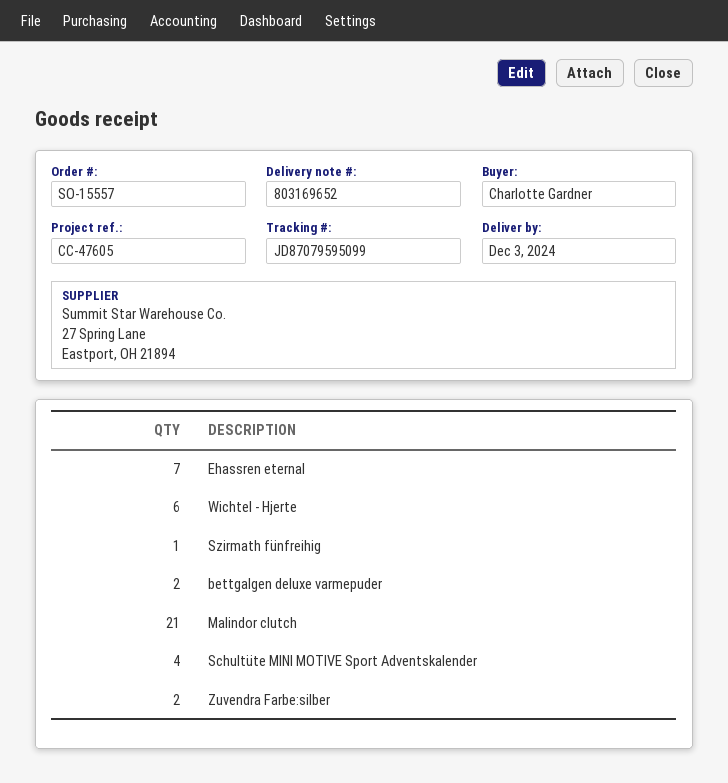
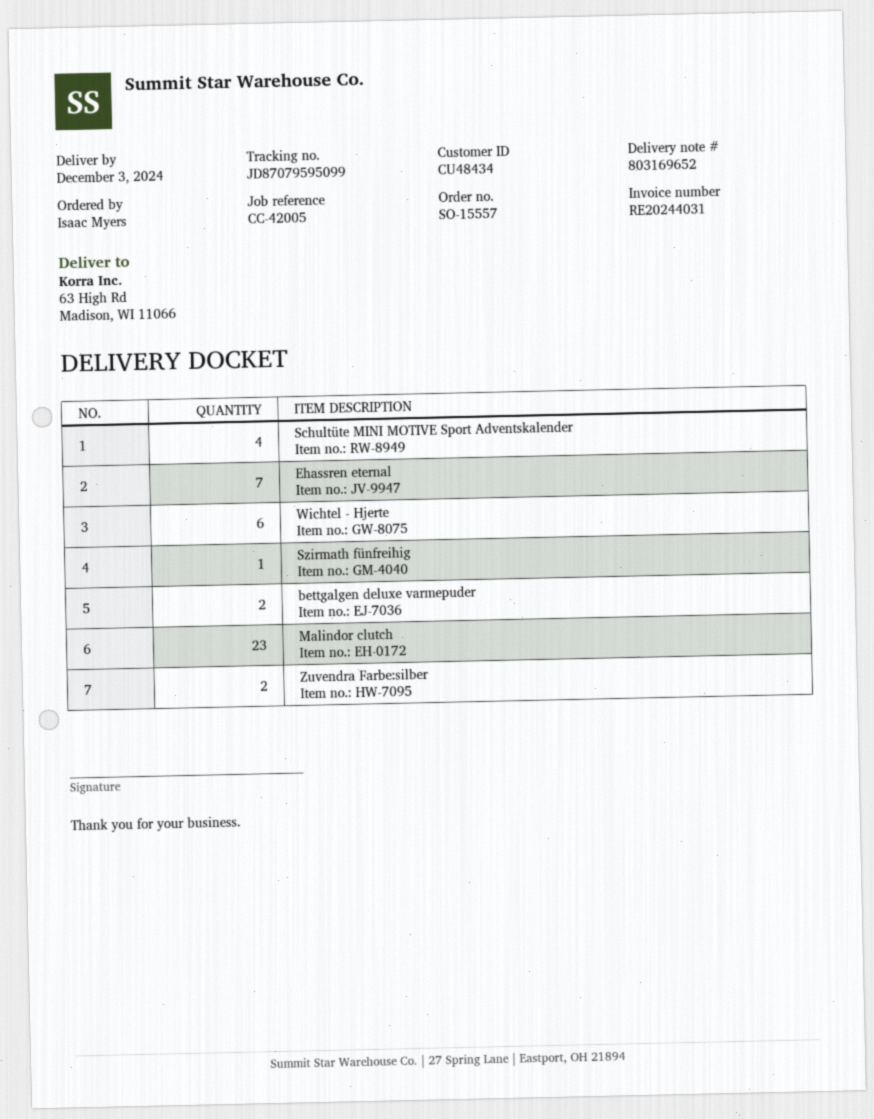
reference: CC-47605 -> CC-42005
ordered by: Charlotte Gardner -> Isaac Myers
Malindor clutch: 21 -> 23

